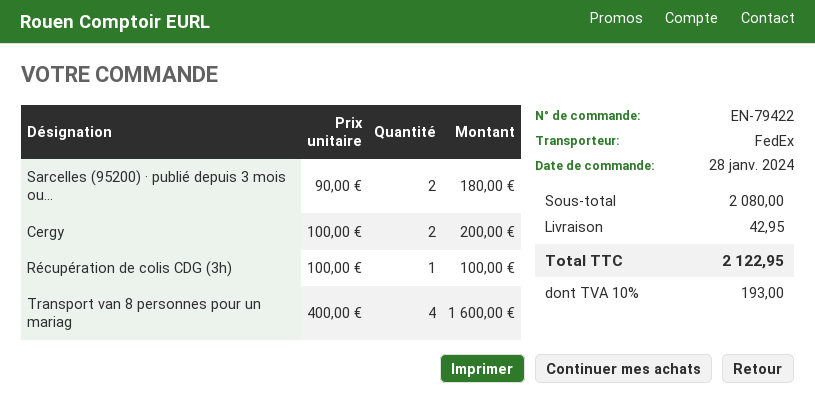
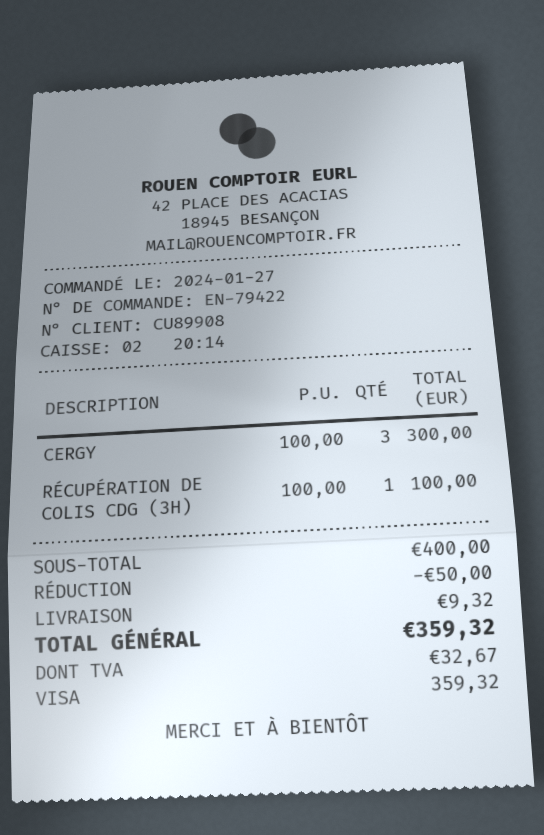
order date: 2024-01-28 -> 2024-01-27
Sarcelles (95200) · publié depuis 3 mois ou...: 2 x 90.00 = 180.00 -> none
Cergy: 2 x 100.00 = 200.00 -> 3 x 100.00 = 300.00
Transport van 8 personnes pour un mariag: 4 x 400.00 = 1600.00 -> none
subtotal: 2080.00 -> 400.00
discount: none -> 50.00
shipping: 42.95 -> 9.32
tax: 193.00 -> 32.67
total: 2122.95 -> 359.32

